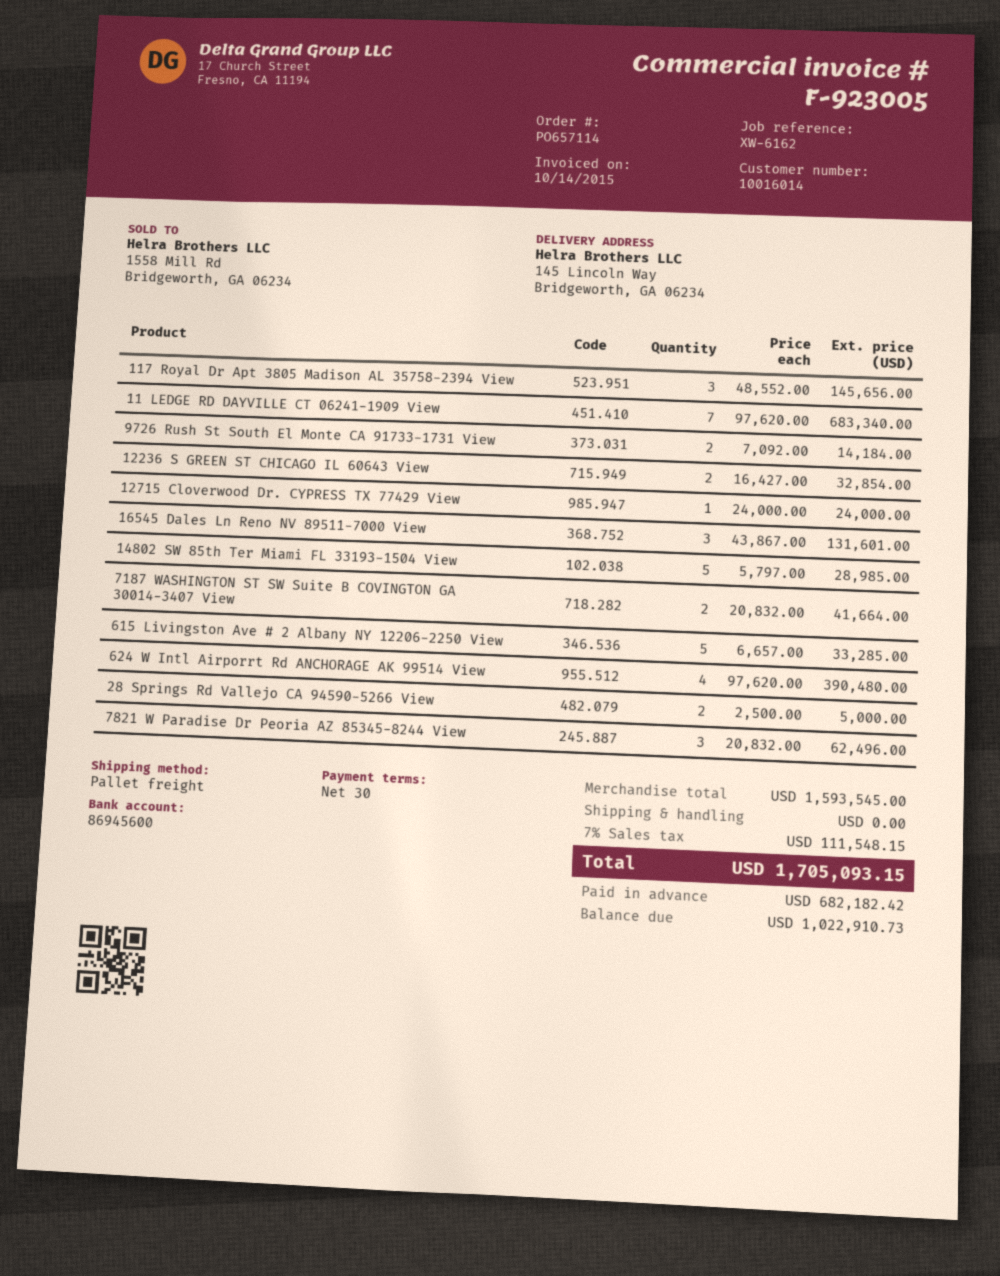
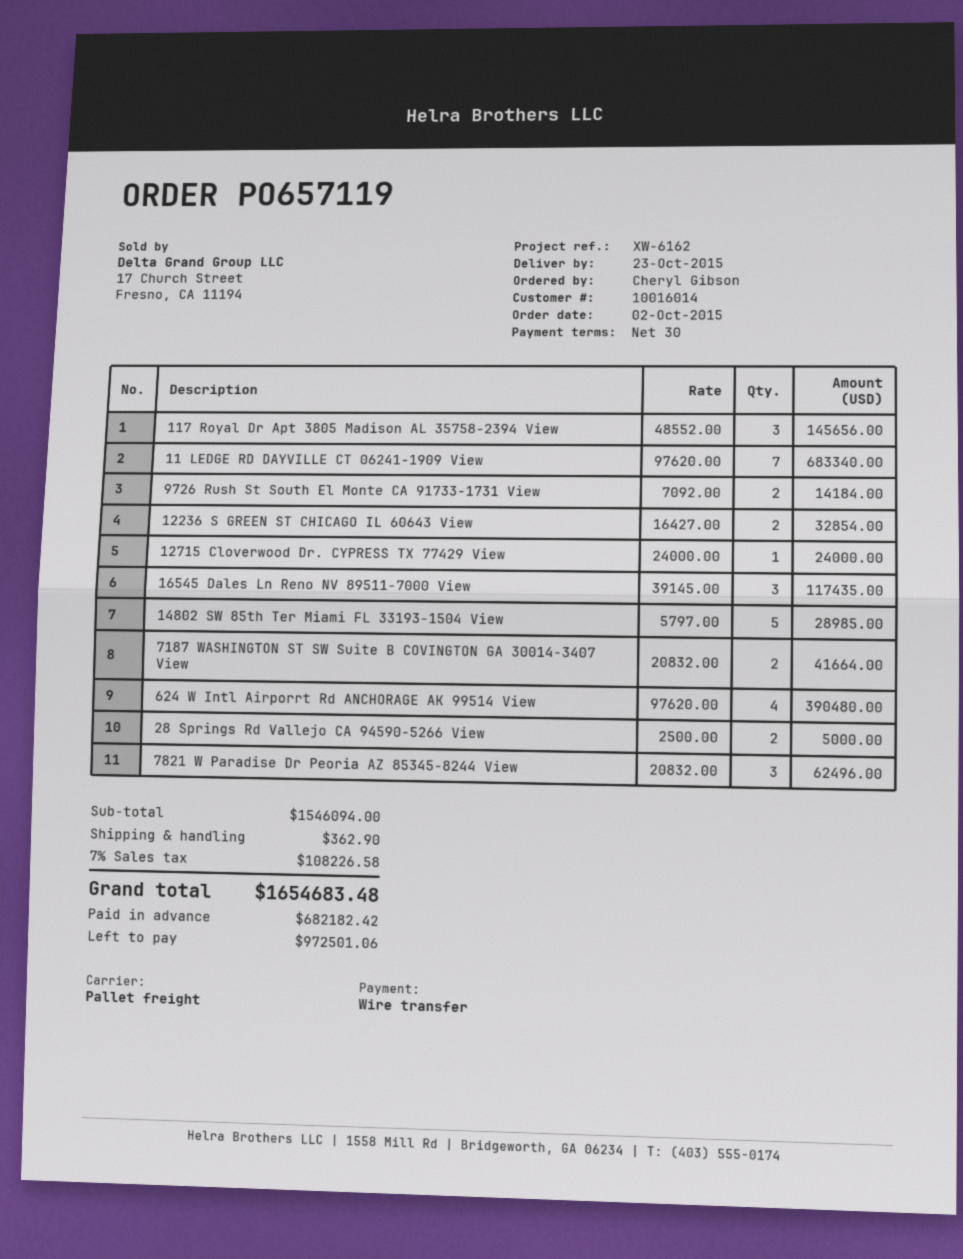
order number: PO657114 -> PO657119
16545 Dales Ln Reno NV 89511-7000 View: 3 x 43867.00 = 131601.00 -> 3 x 39145.00 = 117435.00
615 Livingston Ave # 2 Albany NY 12206-2250 View: 5 x 6657.00 = 33285.00 -> none
subtotal: 1593545.00 -> 1546094.00
shipping: 0.00 -> 362.90
tax: 7% = 111548.15 -> 7% = 108226.58
total: 1705093.15 -> 1654683.48
balance: 1022910.73 -> 972501.06

